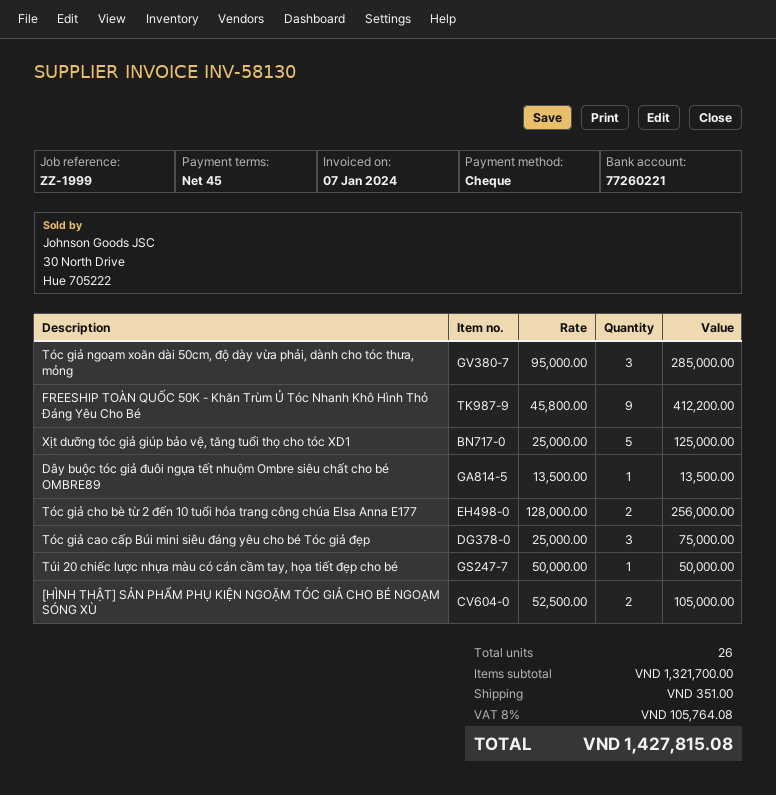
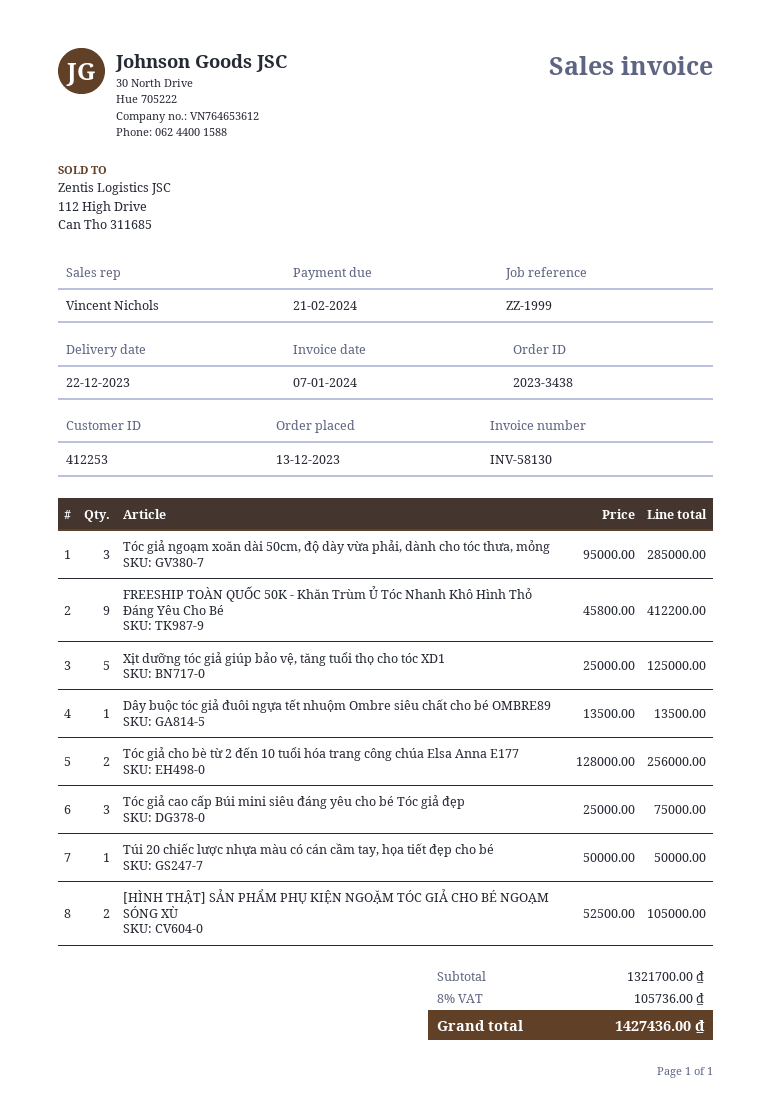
shipping: 351.00 -> none
tax: 8% = 105764.08 -> 8% = 105736.00
total: 1427815.08 -> 1427436.00

